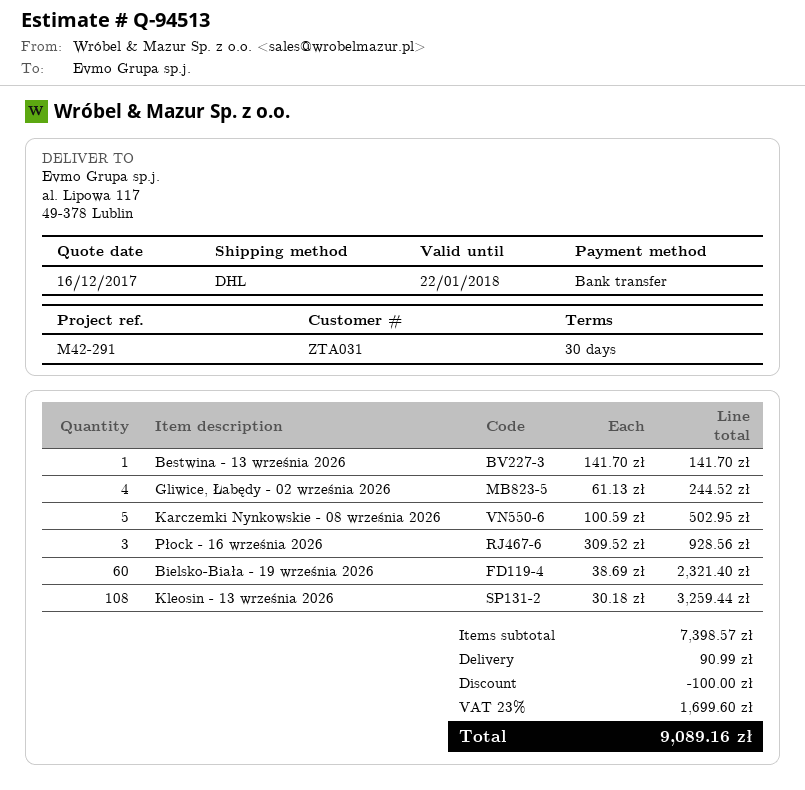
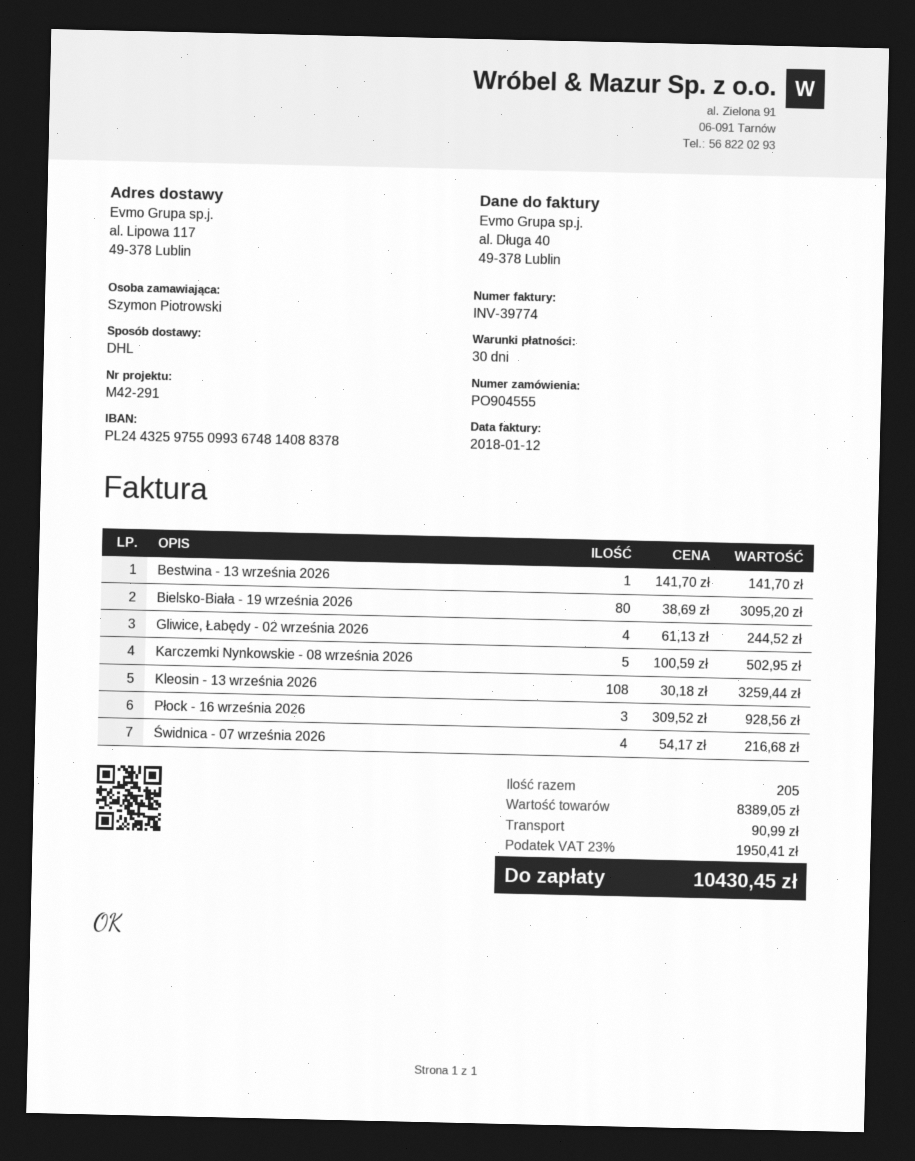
Bielsko-Biała - 19 września 2026: 60 x 38.69 = 2321.40 -> 80 x 38.69 = 3095.20
Świdnica - 07 września 2026: none -> 4 x 54.17 = 216.68
subtotal: 7398.57 -> 8389.05
discount: 100.00 -> none
tax: 23% = 1699.60 -> 23% = 1950.41
total: 9089.16 -> 10430.45

